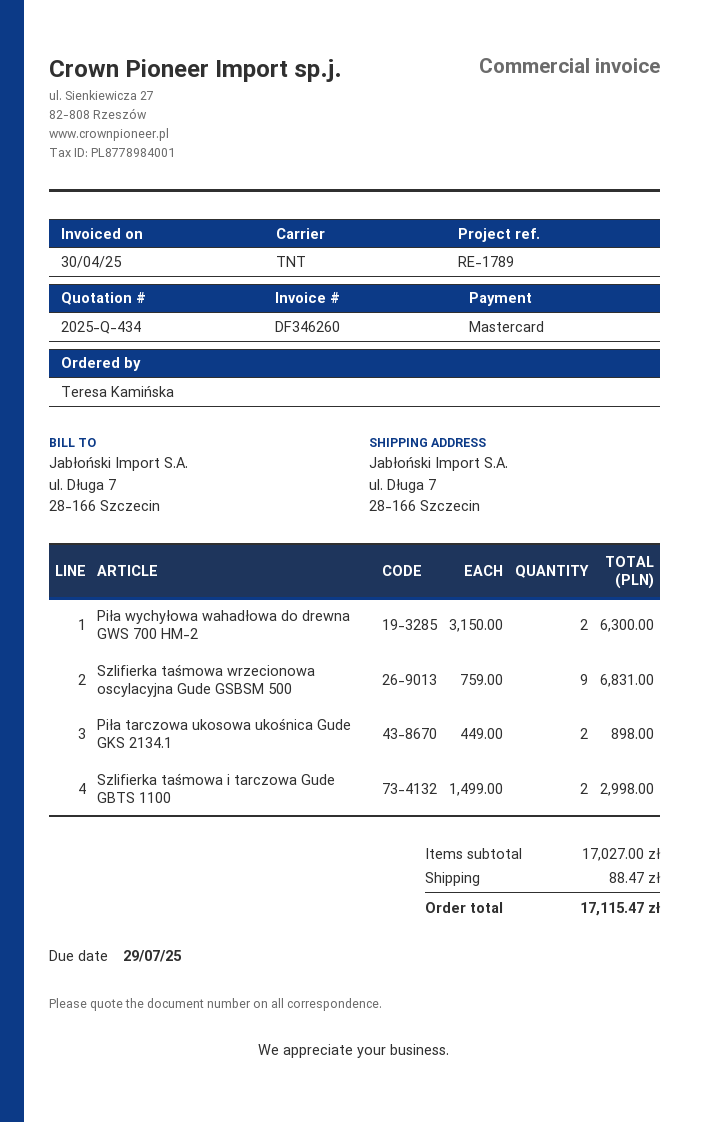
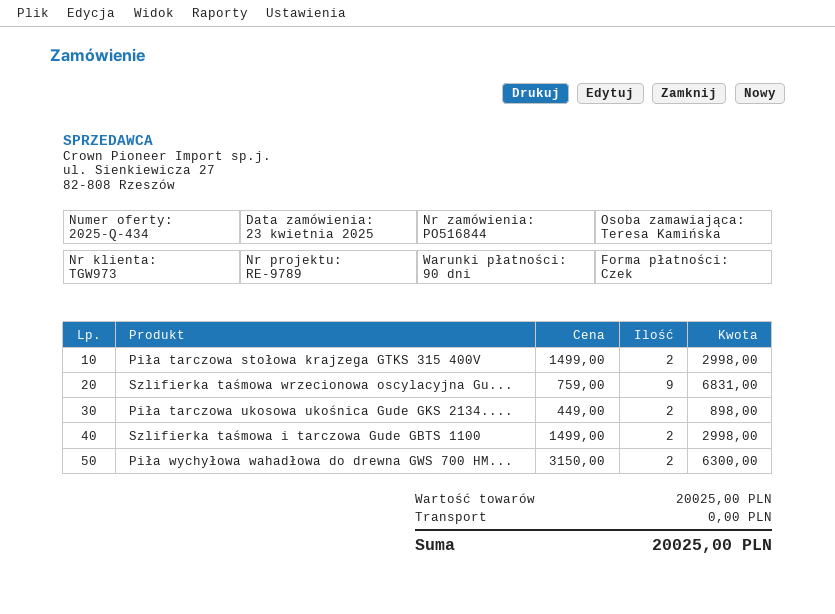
reference: RE-1789 -> RE-9789
payment method: Mastercard -> cheque
Piła tarczowa stołowa krajzega GTKS 315 400V: none -> 2 x 1499.00 = 2998.00
subtotal: 17027.00 -> 20025.00
shipping: 88.47 -> 0.00
total: 17115.47 -> 20025.00

